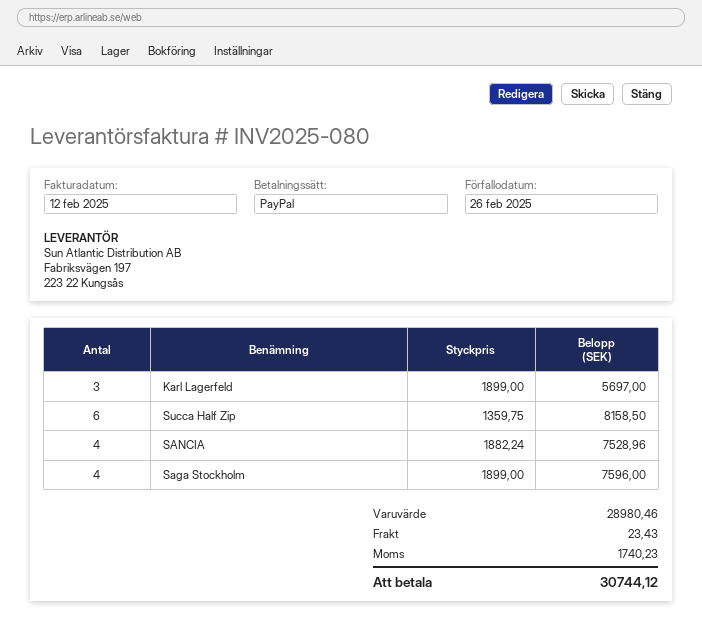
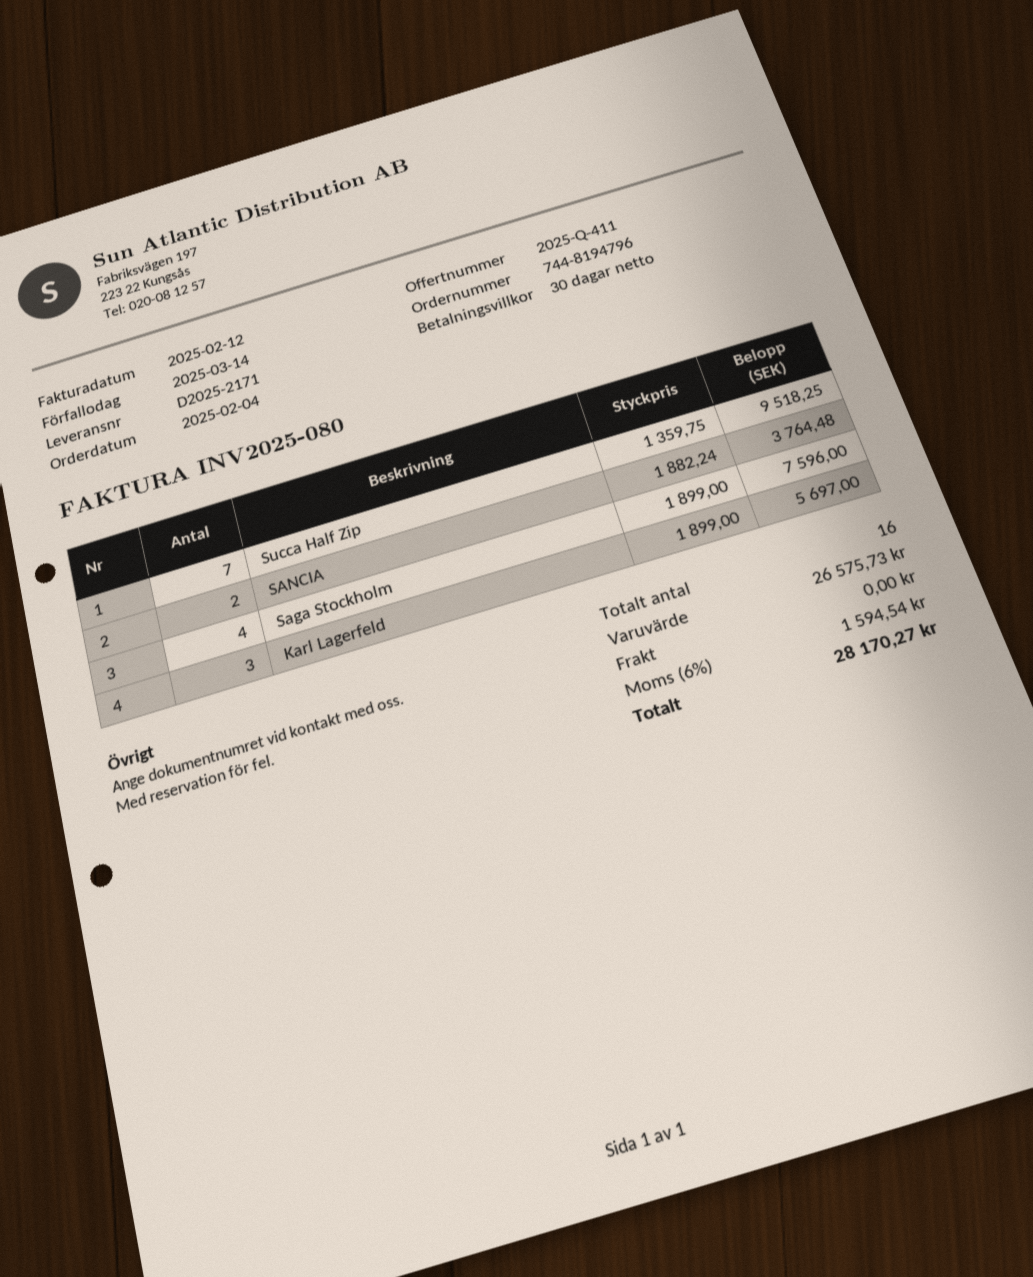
due date: 2025-02-26 -> 2025-03-14
Succa Half Zip: 6 x 1359.75 = 8158.50 -> 7 x 1359.75 = 9518.25
SANCIA: 4 x 1882.24 = 7528.96 -> 2 x 1882.24 = 3764.48
subtotal: 28980.46 -> 26575.73
shipping: 23.43 -> 0.00
tax: 1740.23 -> 1594.54
total: 30744.12 -> 28170.27

